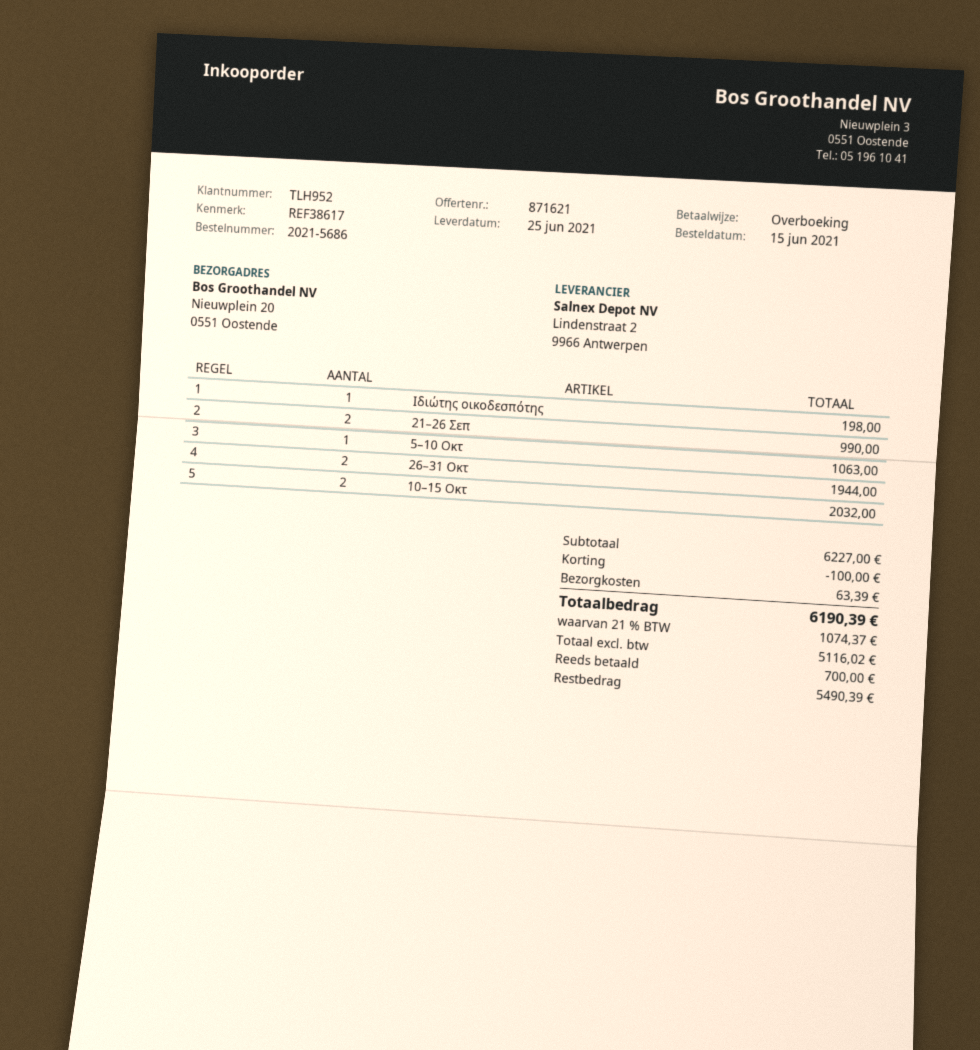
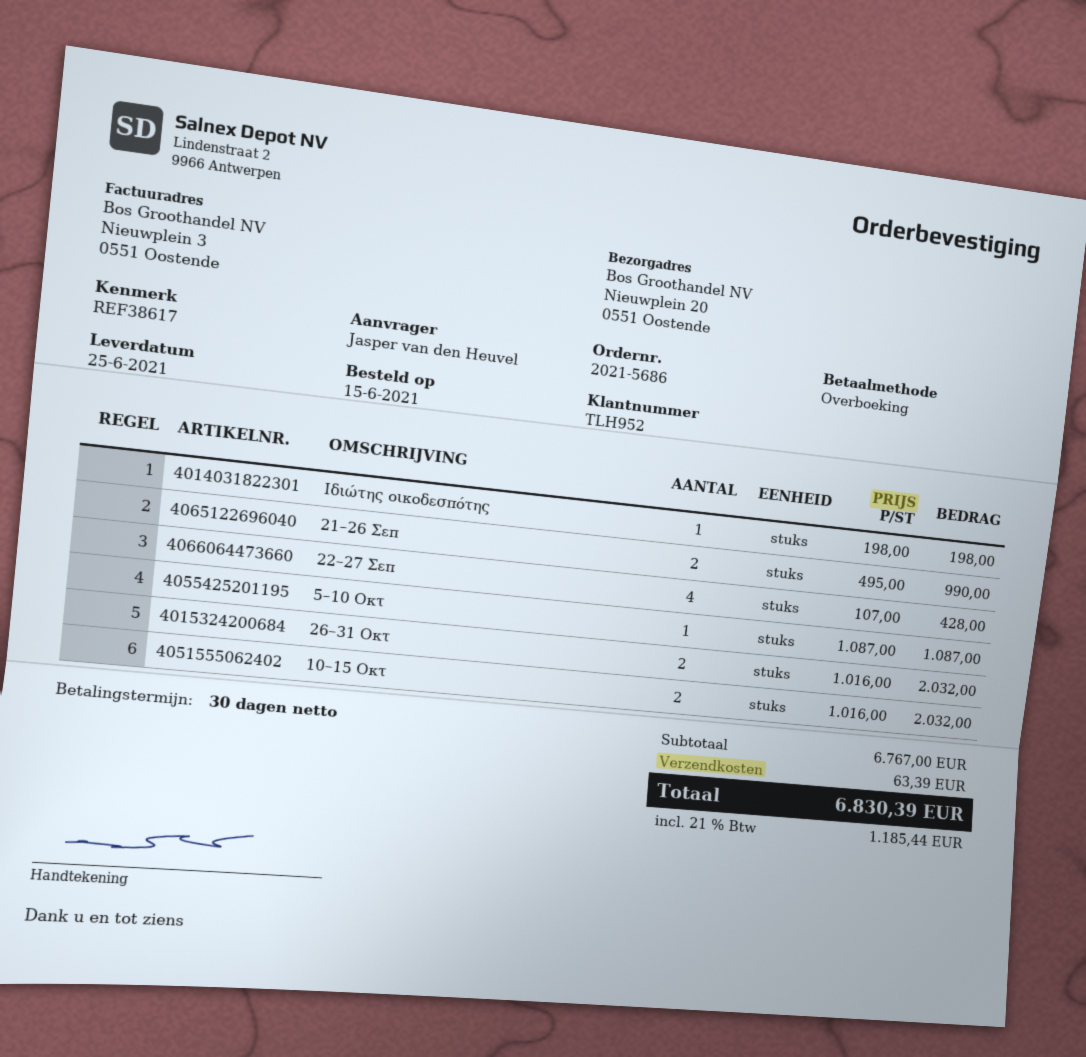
5–10 Οκτ: 1 for 1063.00 -> 1 for 1087.00
26–31 Οκτ: 2 for 1944.00 -> 2 for 2032.00
22–27 Σεπ: none -> 4 for 428.00
subtotal: 6227.00 -> 6767.00
discount: 100.00 -> none
tax: 21% = 1074.37 -> 21% = 1185.44
total: 6190.39 -> 6830.39

